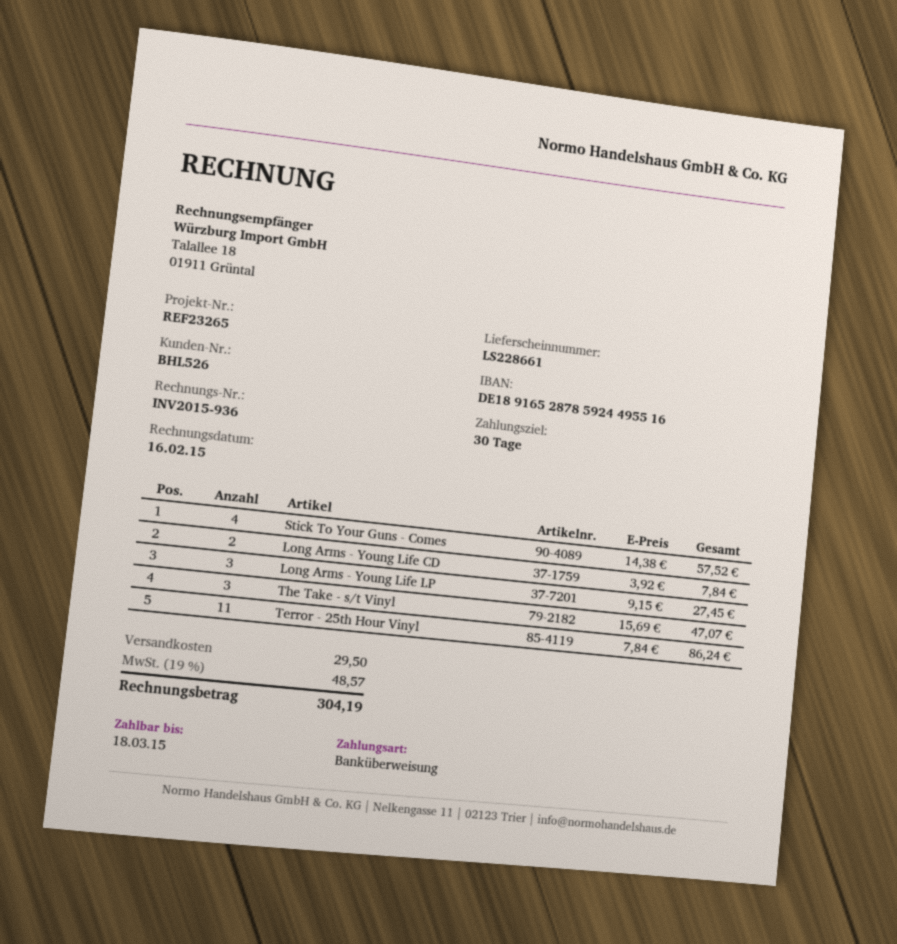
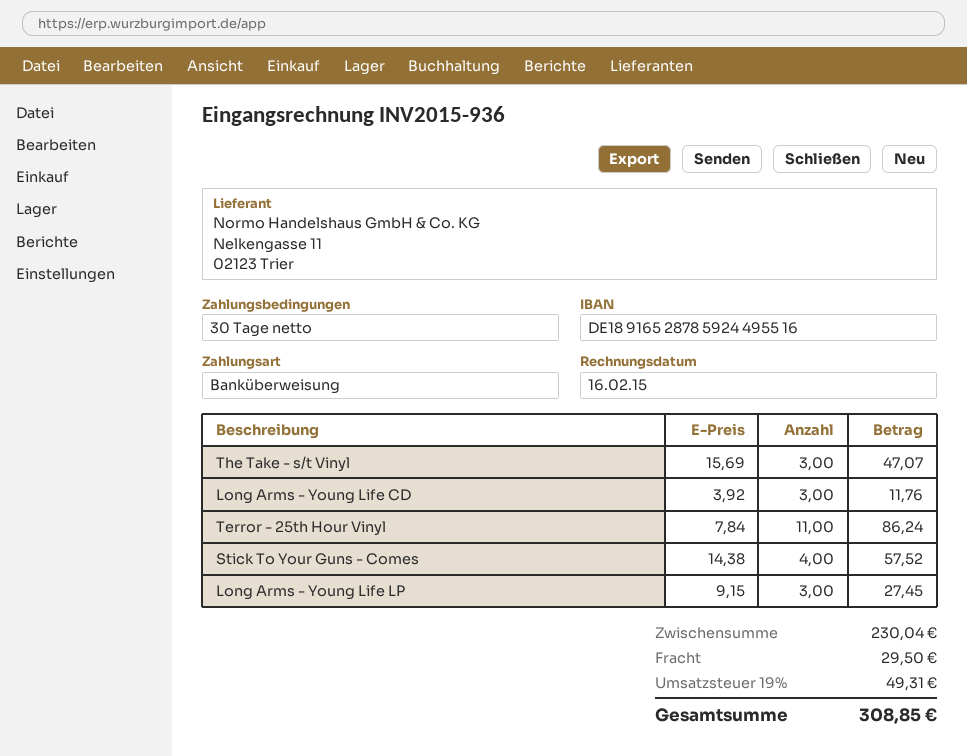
Long Arms - Young Life CD: 2 x 3.92 = 7.84 -> 3 x 3.92 = 11.76
tax: 19% = 48.57 -> 19% = 49.31
total: 304.19 -> 308.85

